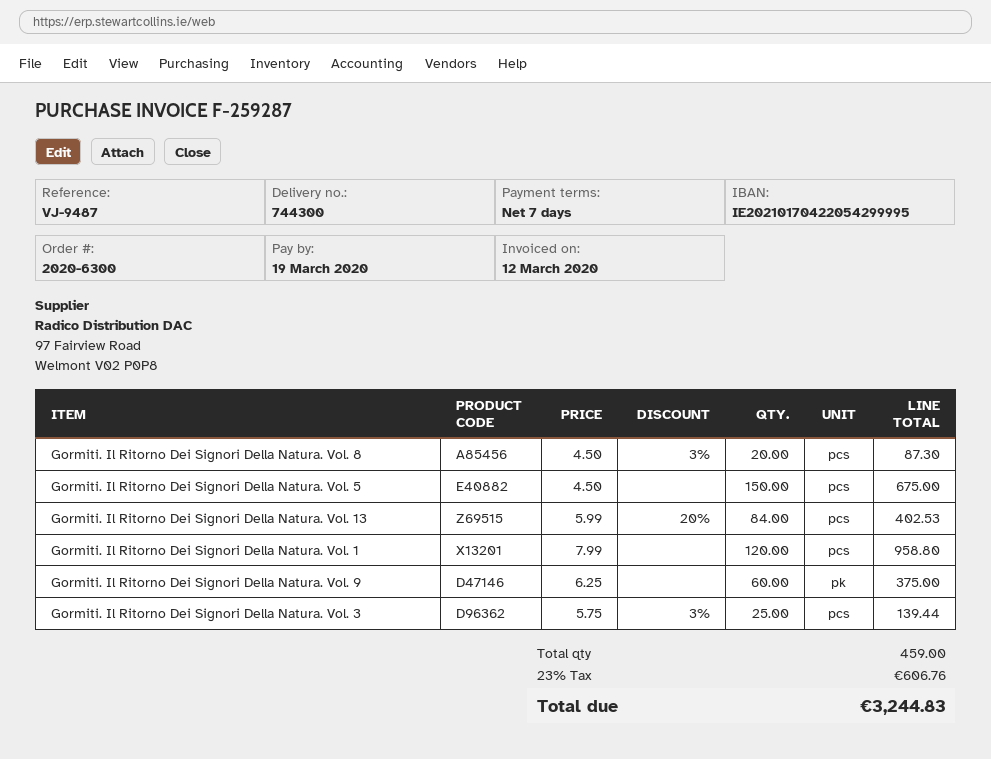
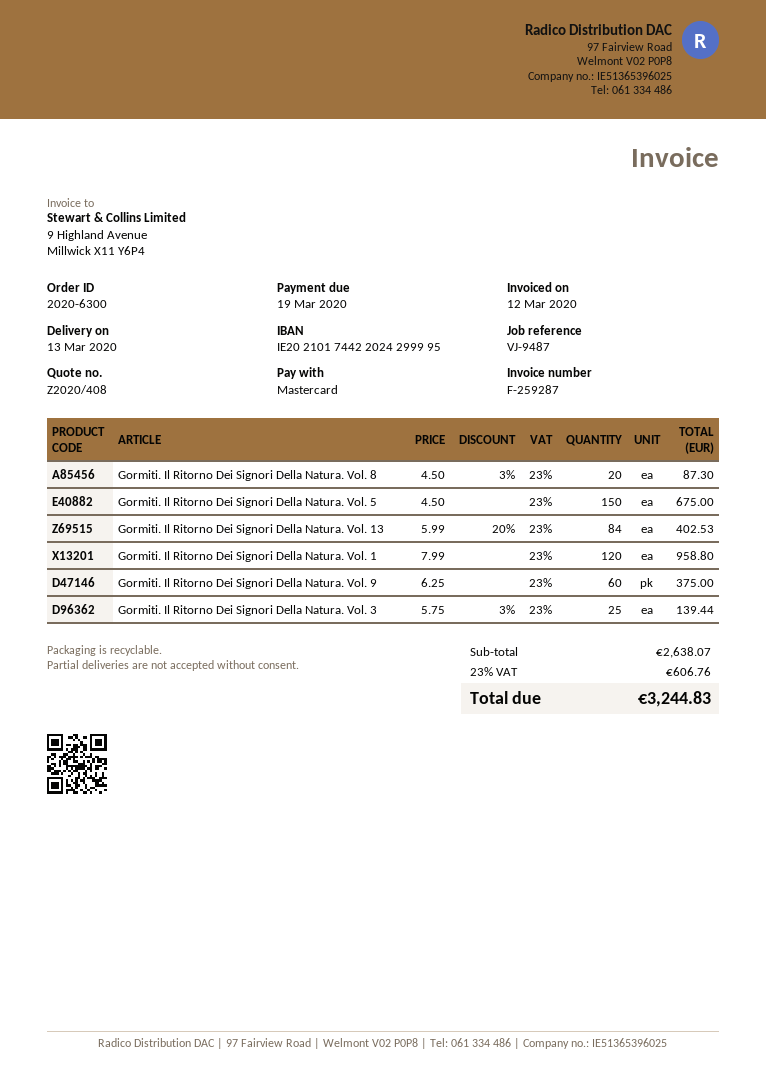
bank account: IE20210170422054299995 -> IE20210174422024299995

